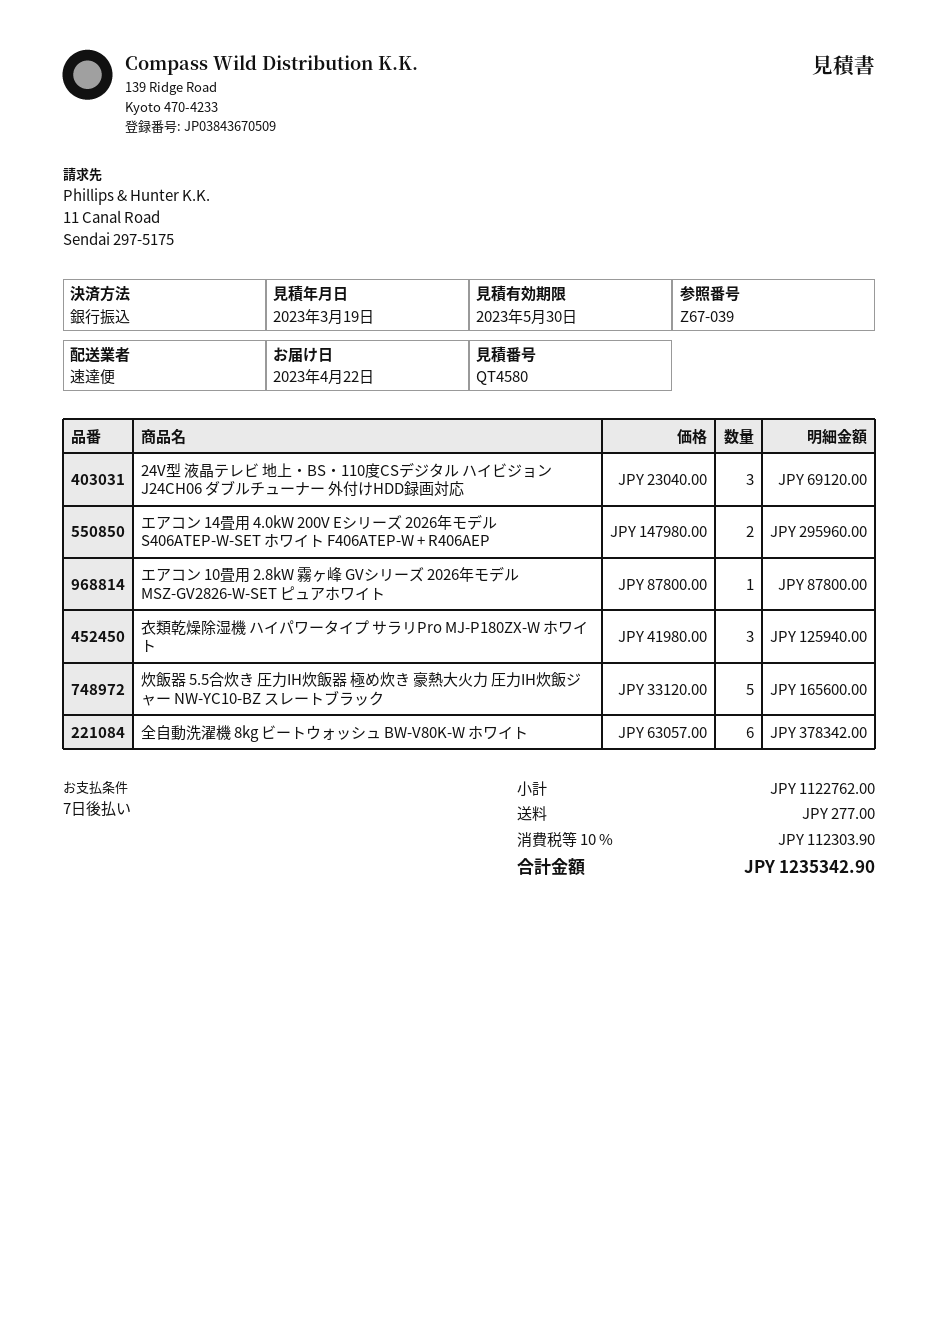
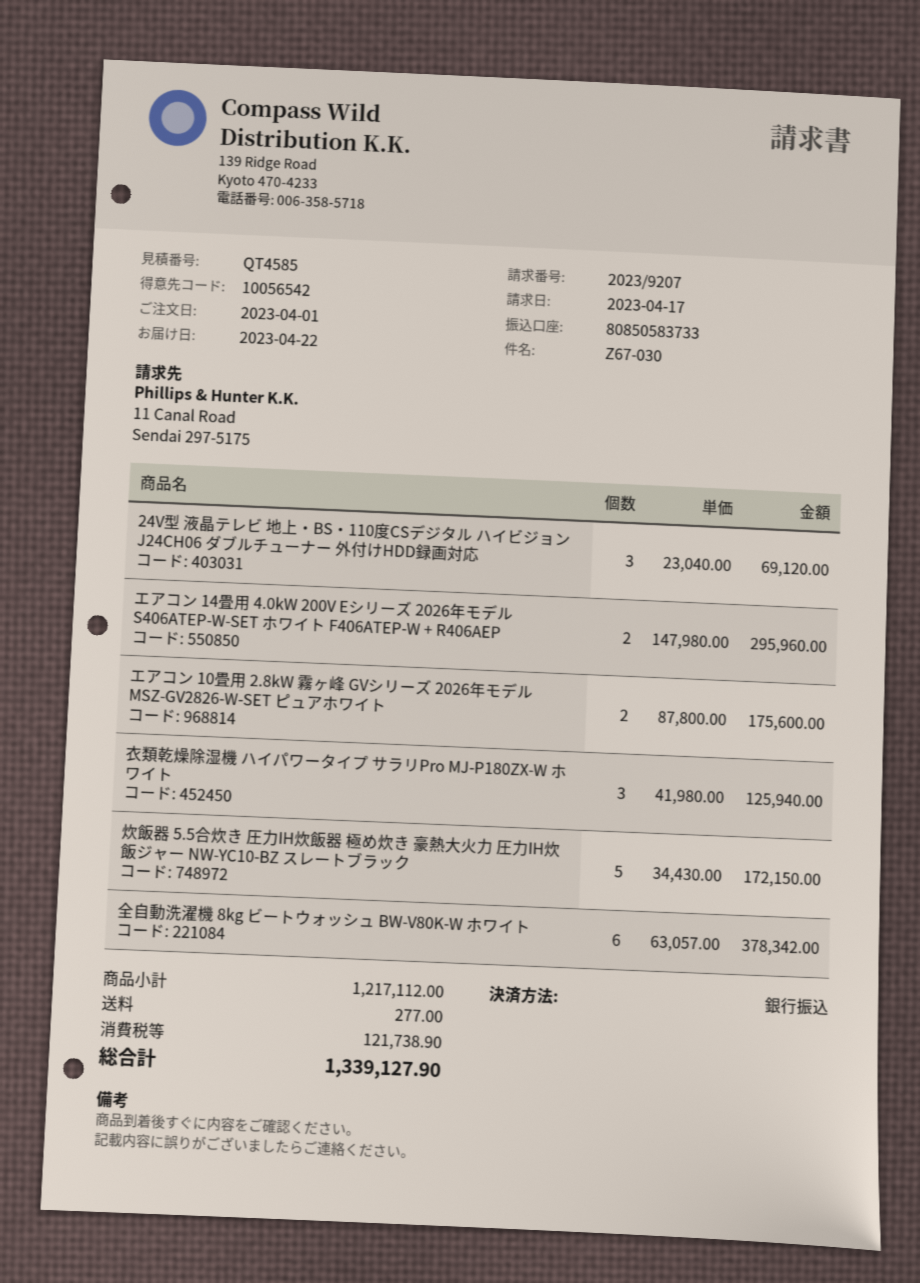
quote number: QT4580 -> QT4585
reference: Z67-039 -> Z67-030
エアコン 10畳用 2.8kW 霧ヶ峰 GVシリーズ 2026年モデル MSZ-GV2826-W-SET ピュアホワイト: 1 x 87800.00 = 87800.00 -> 2 x 87800.00 = 175600.00
炊飯器 5.5合炊き 圧力IH炊飯器 極め炊き 豪熱大火力 圧力IH炊飯ジャー NW-YC10-BZ スレートブラック: 5 x 33120.00 = 165600.00 -> 5 x 34430.00 = 172150.00
subtotal: 1122762.00 -> 1217112.00
tax: 112303.90 -> 121738.90
total: 1235342.90 -> 1339127.90

